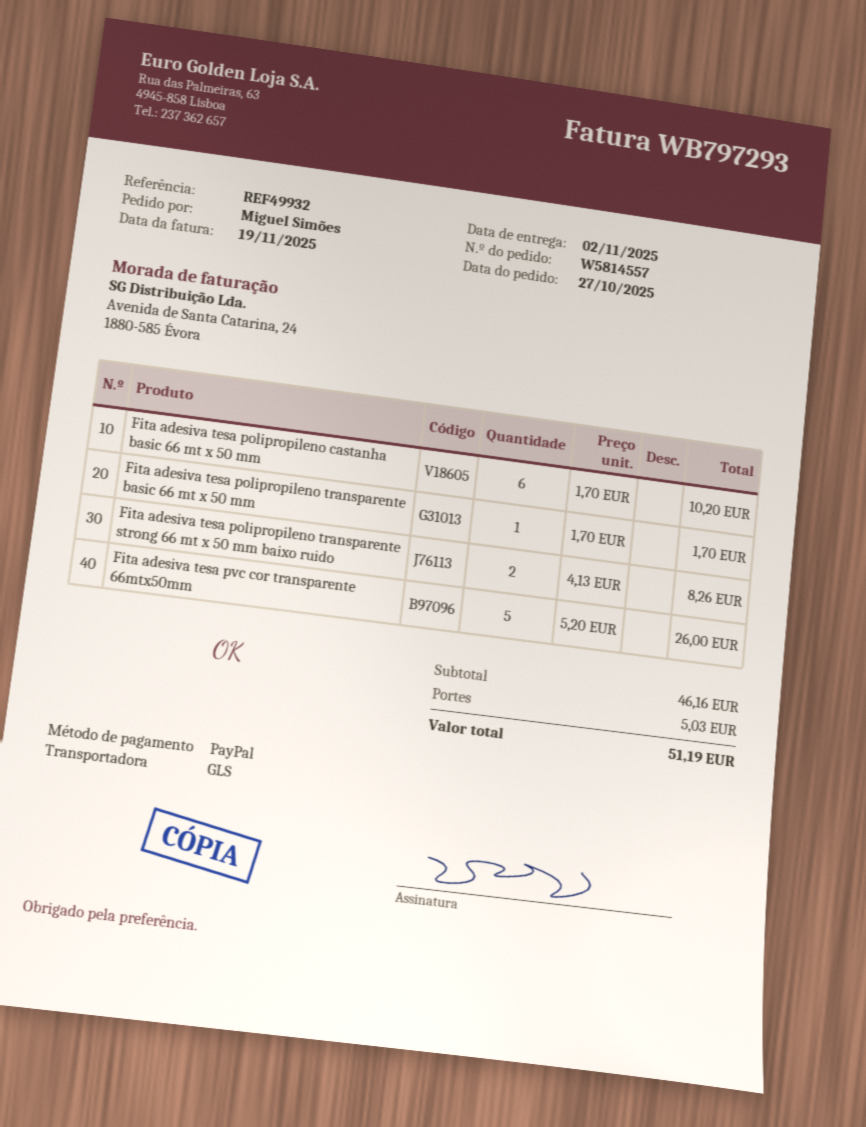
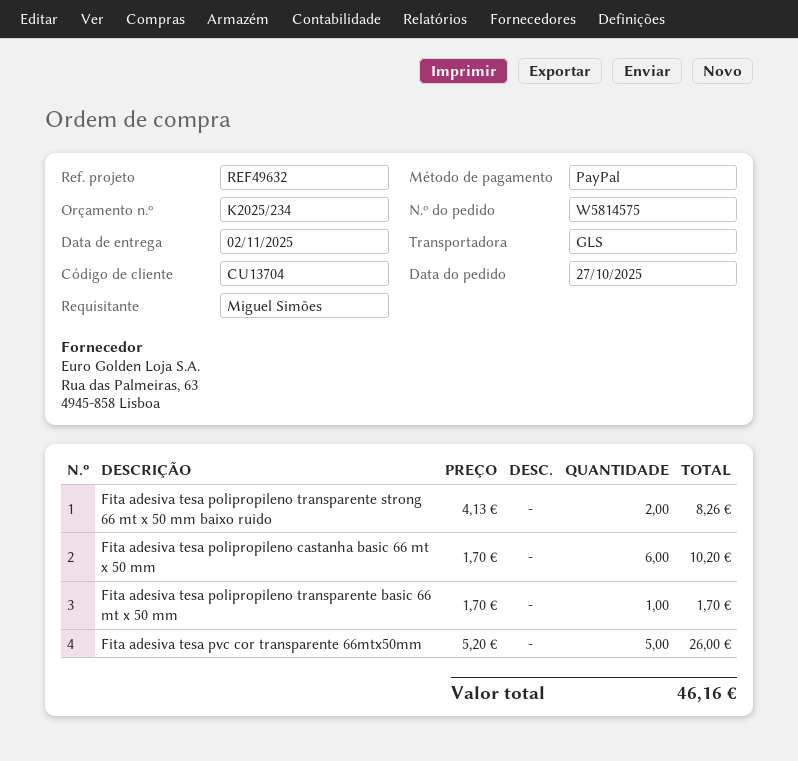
order number: W5814557 -> W5814575
reference: REF49932 -> REF49632
shipping: 5.03 -> none
total: 51.19 -> 46.16

